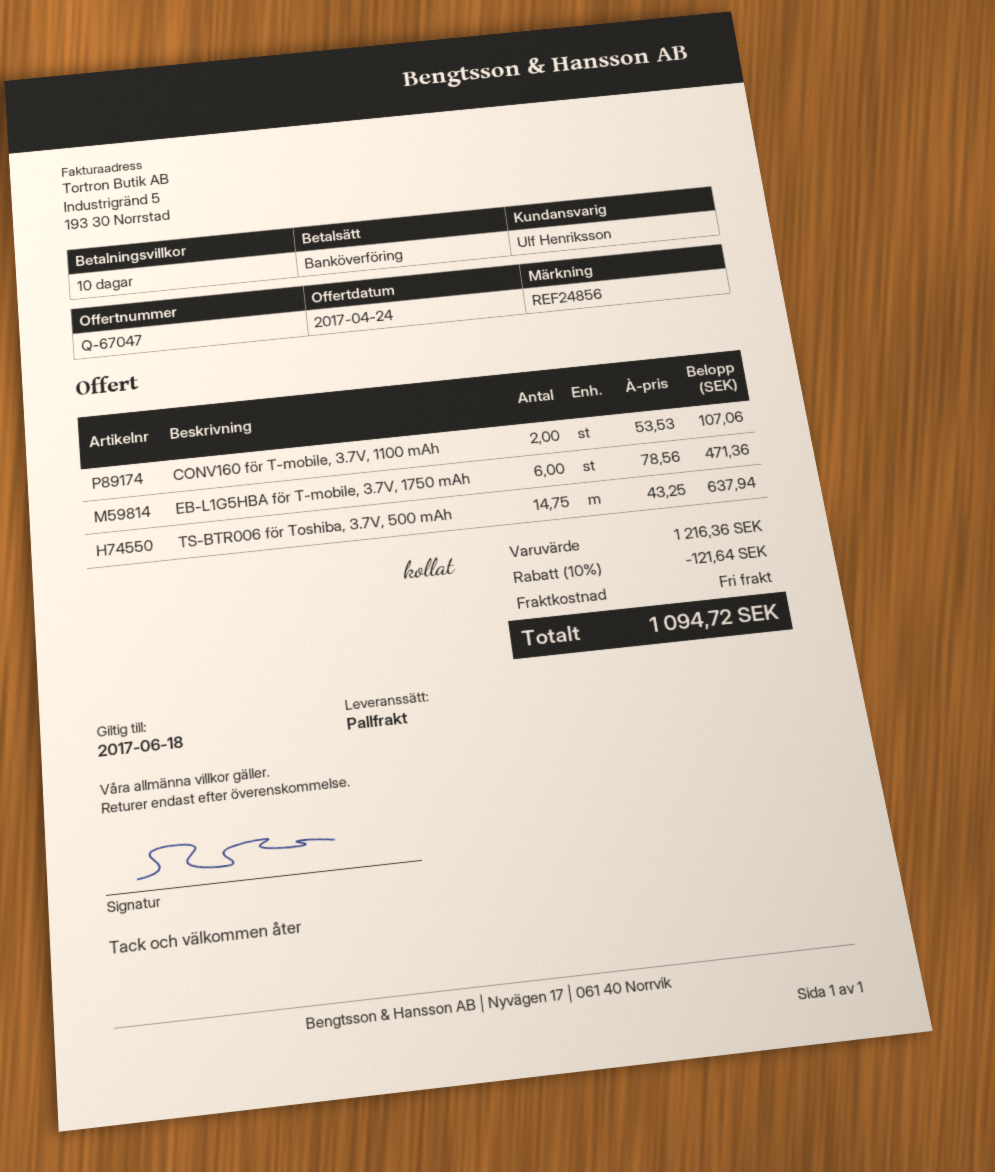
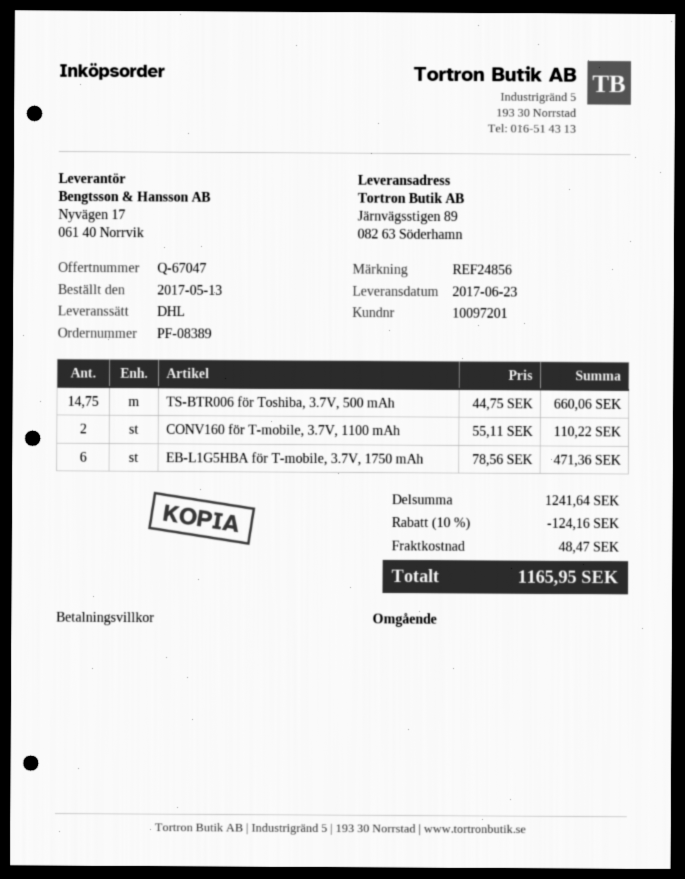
payment terms: 10 days -> on receipt
shipping method: pallet freight -> DHL
CONV160 för T-mobile, 3.7V, 1100 mAh: 2 x 53.53 = 107.06 -> 2 x 55.11 = 110.22
TS-BTR006 för Toshiba, 3.7V, 500 mAh: 14.75 x 43.25 = 637.94 -> 14.75 x 44.75 = 660.06
subtotal: 1216.36 -> 1241.64
discount: 10% = 121.64 -> 10% = 124.16
shipping: 0.00 -> 48.47
total: 1094.72 -> 1165.95

